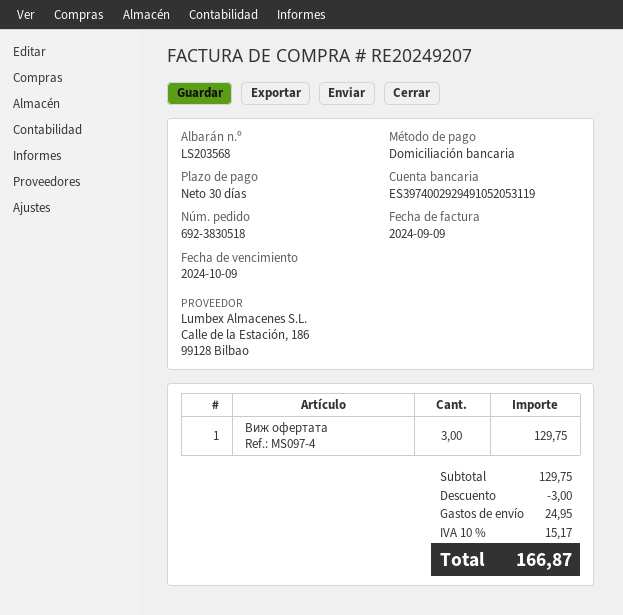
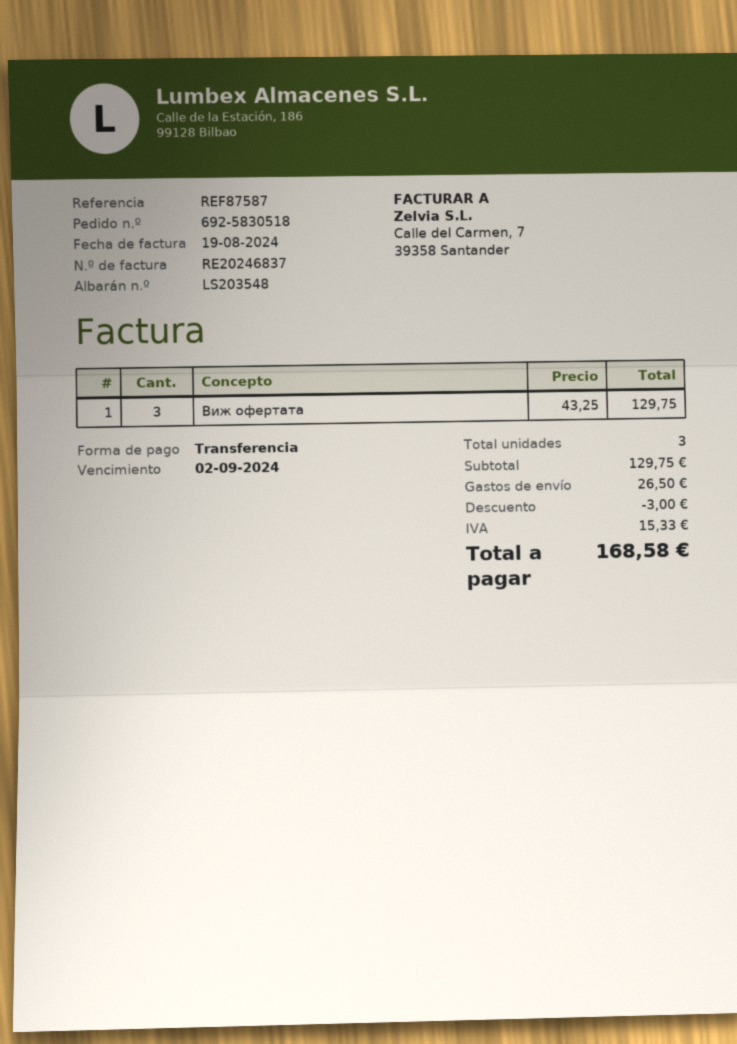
order number: 692-3830518 -> 692-5830518
delivery note number: LS203568 -> LS203548
invoice number: RE20249207 -> RE20246837
invoice date: 2024-09-09 -> 2024-08-19
due date: 2024-10-09 -> 2024-09-02
payment method: direct debit -> bank transfer
shipping: 24.95 -> 26.50
tax: 15.17 -> 15.33
total: 166.87 -> 168.58

